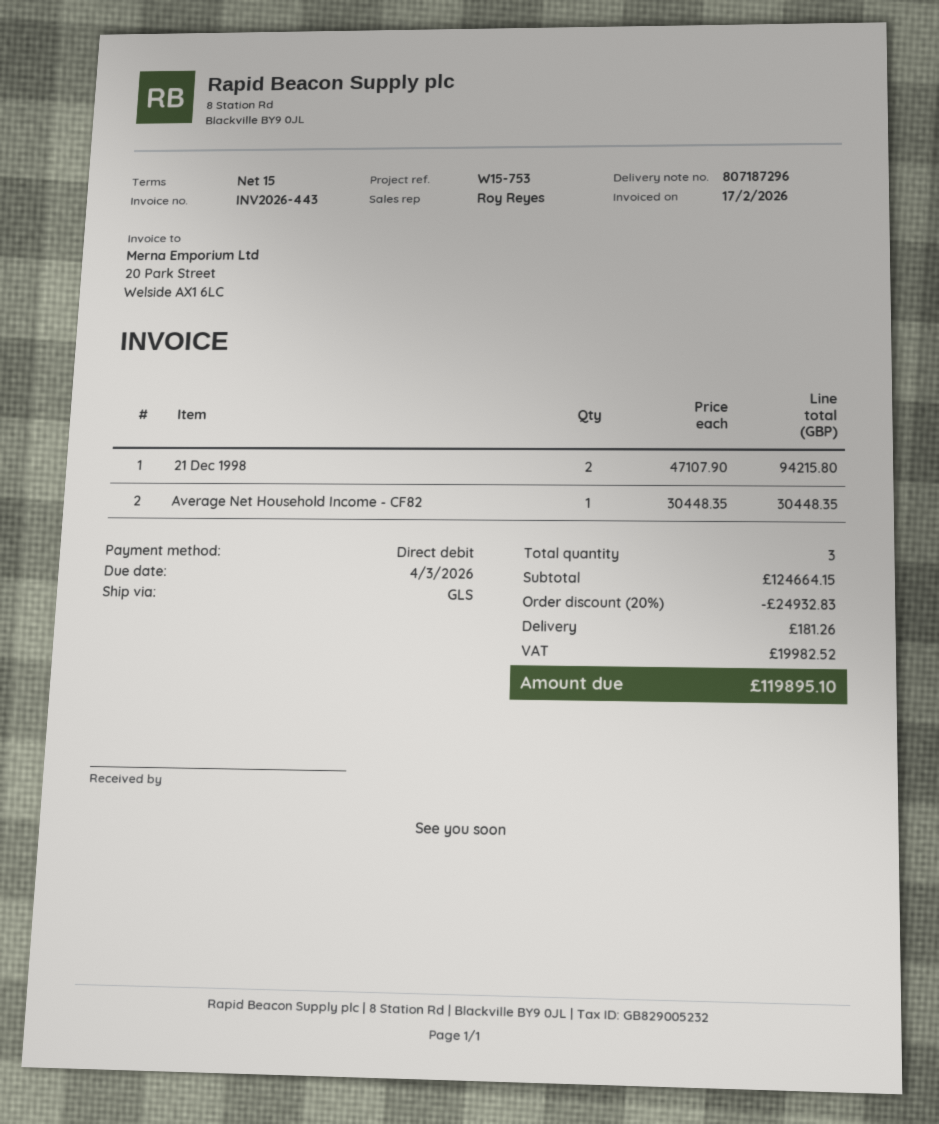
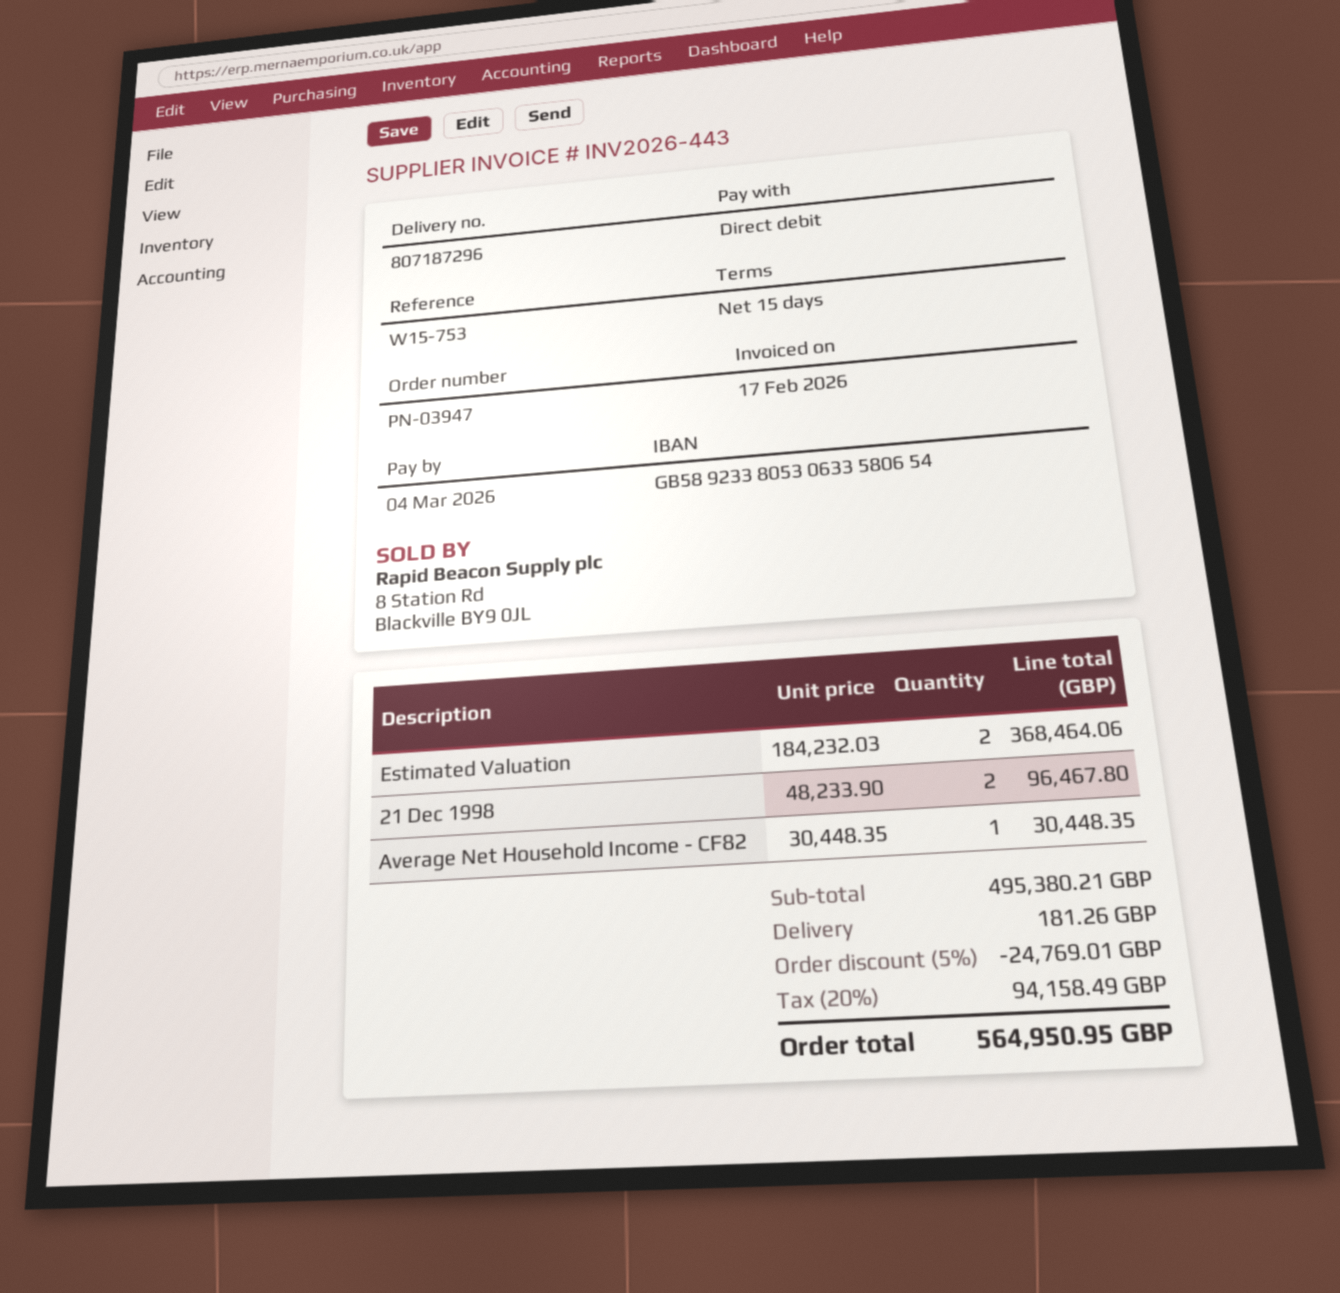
21 Dec 1998: 2 x 47107.90 = 94215.80 -> 2 x 48233.90 = 96467.80
Estimated Valuation: none -> 2 x 184232.03 = 368464.06
subtotal: 124664.15 -> 495380.21
discount: 20% = 24932.83 -> 5% = 24769.01
tax: 19982.52 -> 94158.49
total: 119895.10 -> 564950.95

